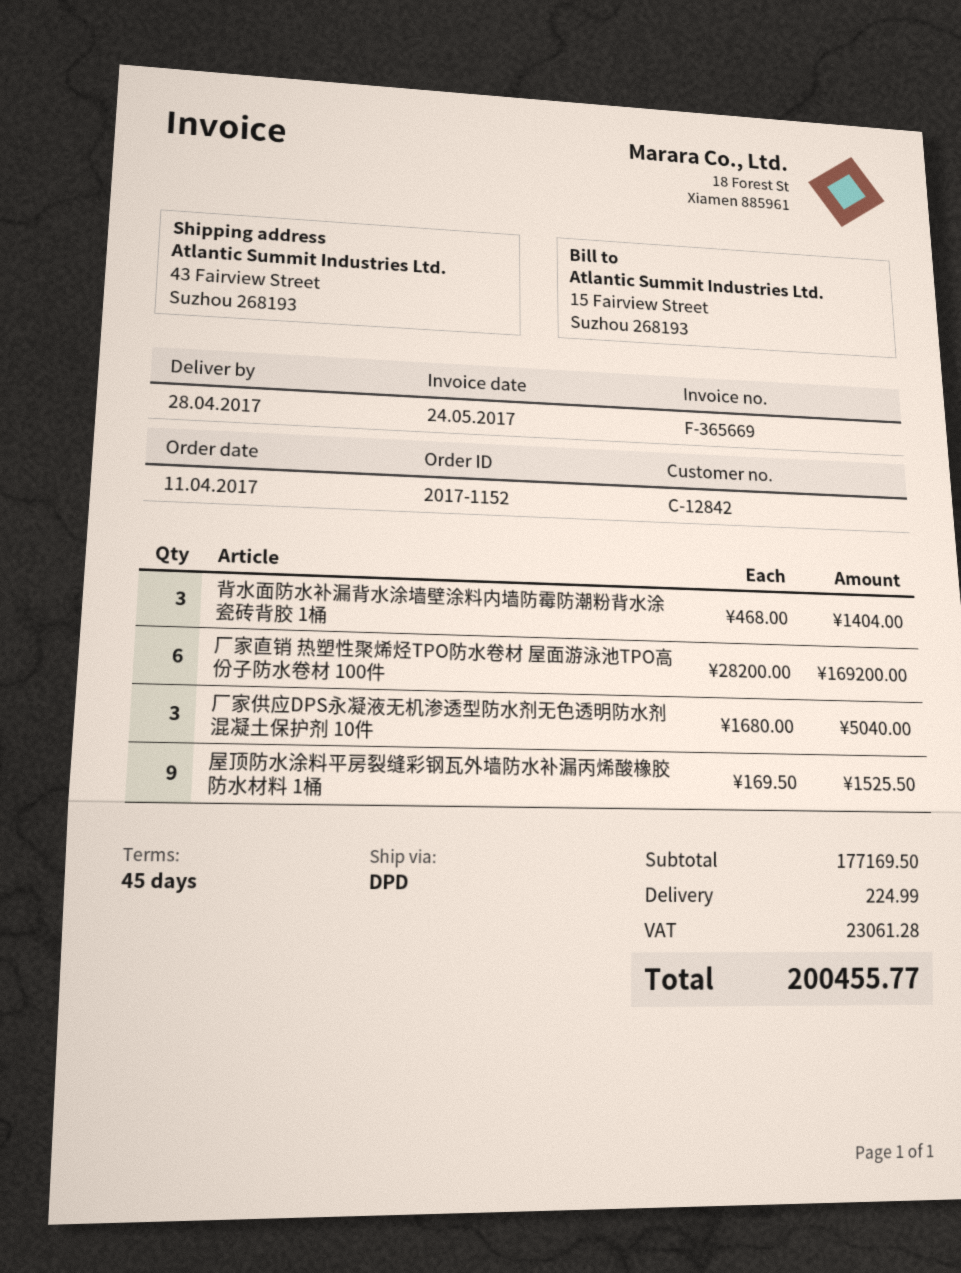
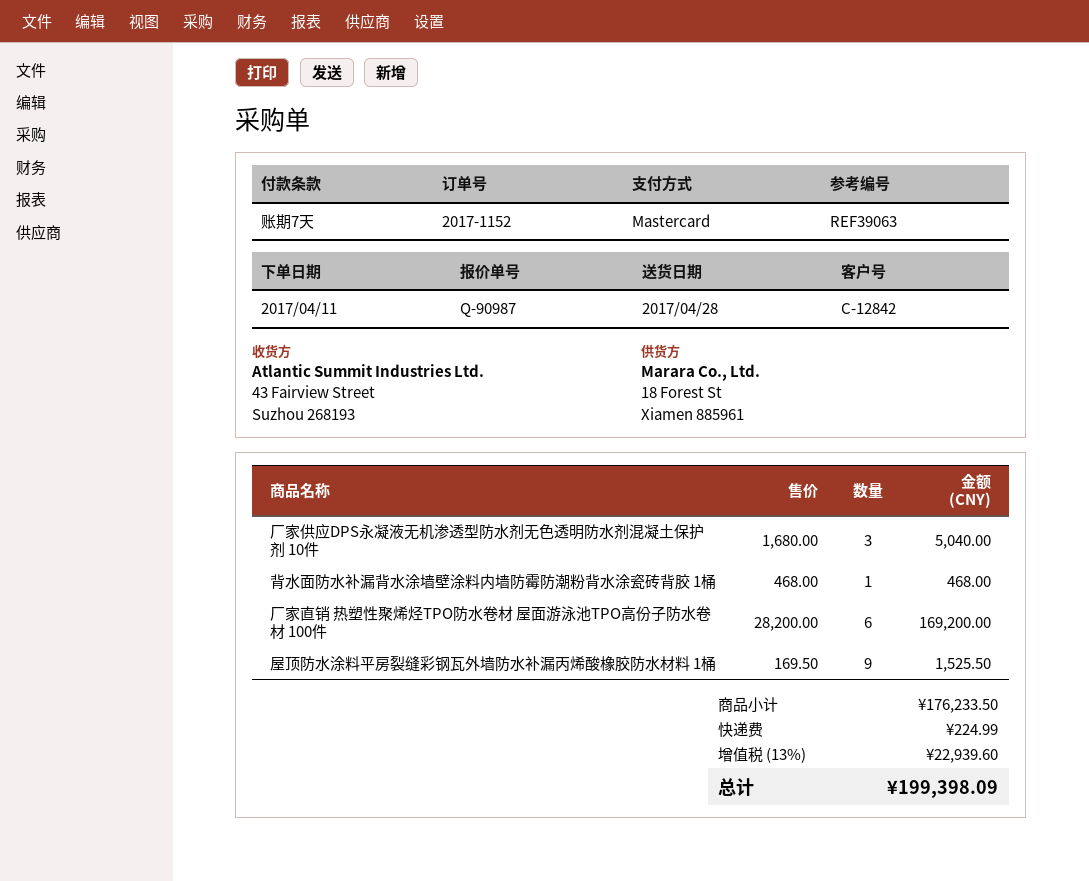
payment terms: 45 days -> 7 days
背水面防水补漏背水涂墙壁涂料内墙防霉防潮粉背水涂瓷砖背胶 1桶: 3 x 468.00 = 1404.00 -> 1 x 468.00 = 468.00
subtotal: 177169.50 -> 176233.50
tax: 23061.28 -> 22939.60
total: 200455.77 -> 199398.09

